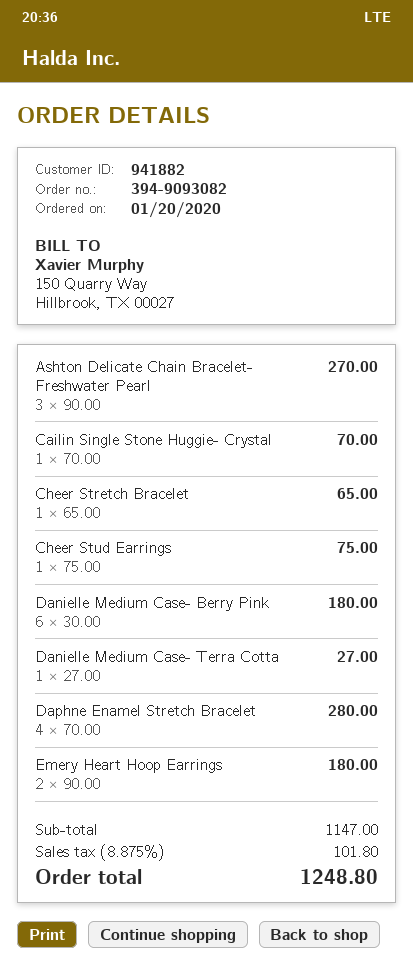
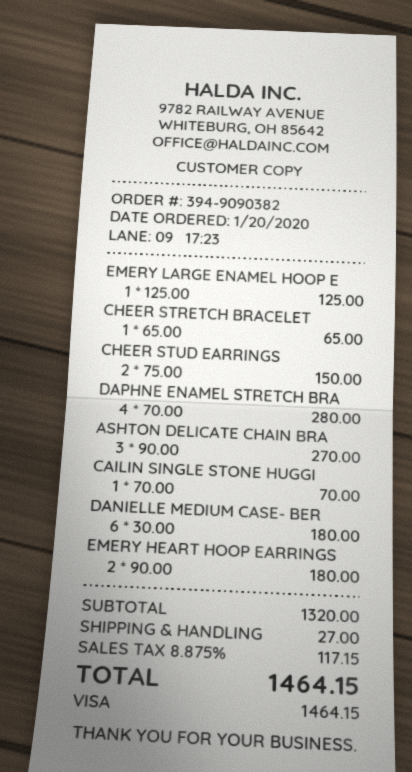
order number: 394-9093082 -> 394-9090382
Cheer Stud Earrings: 1 x 75.00 = 75.00 -> 2 x 75.00 = 150.00
Danielle Medium Case- Terra Cotta: 1 x 27.00 = 27.00 -> none
EMERY LARGE ENAMEL HOOP E: none -> 1 x 125.00 = 125.00
subtotal: 1147.00 -> 1320.00
shipping: none -> 27.00
tax: 8.875% = 101.80 -> 8.875% = 117.15
total: 1248.80 -> 1464.15

